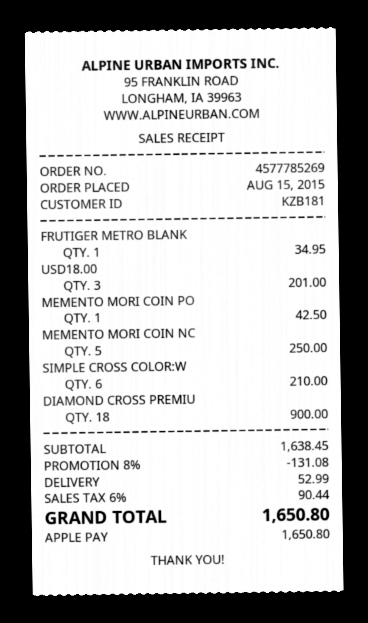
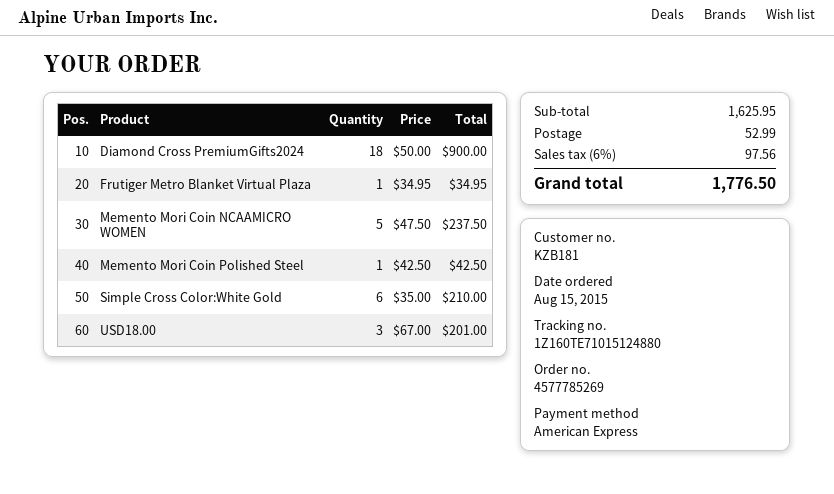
payment method: Apple Pay -> American Express
MEMENTO MORI COIN NC: 5 for 250.00 -> 5 for 237.50
subtotal: 1638.45 -> 1625.95
discount: 8% = 131.08 -> none
tax: 6% = 90.44 -> 6% = 97.56
total: 1650.80 -> 1776.50

